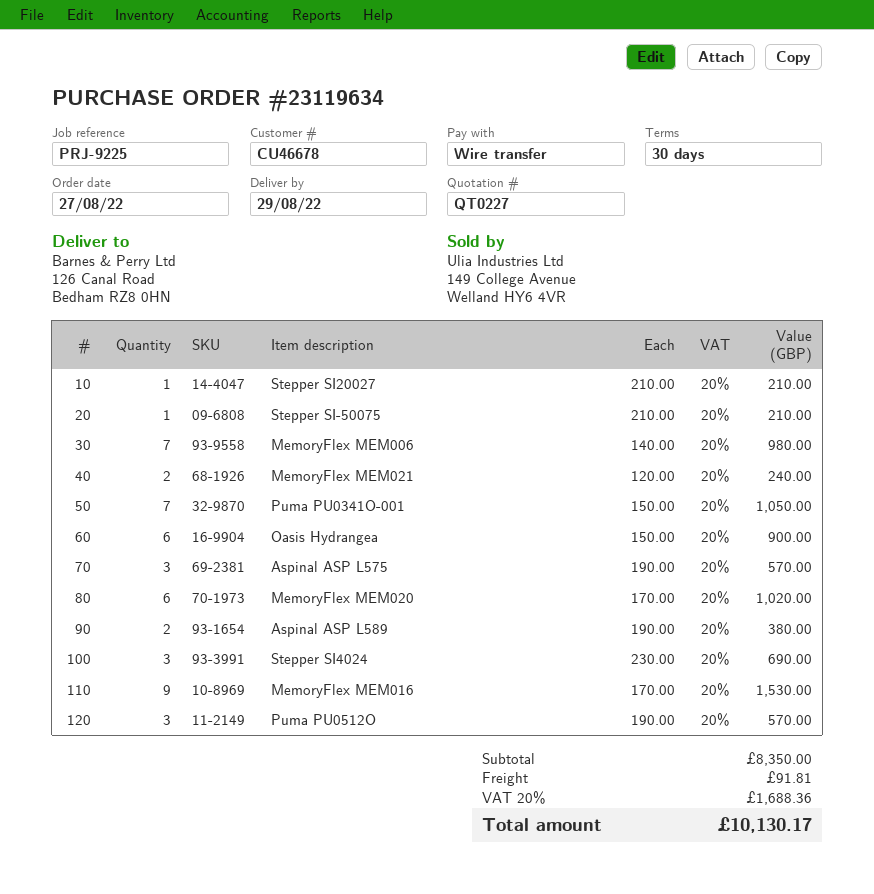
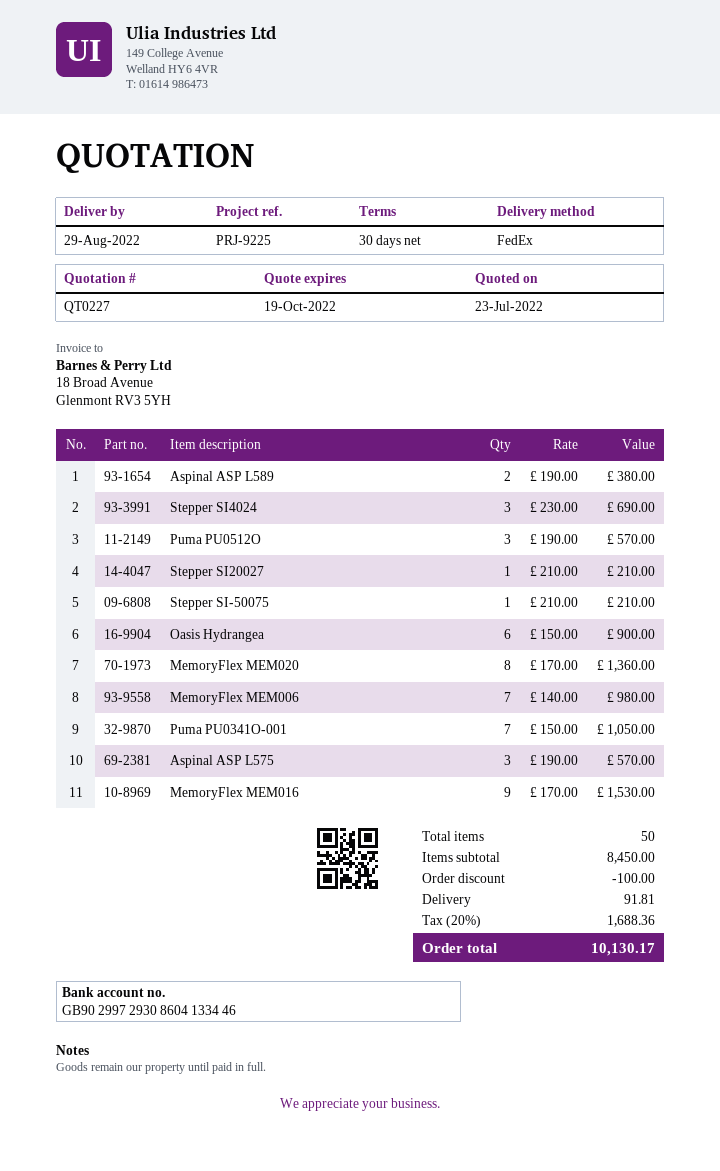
MemoryFlex MEM021: 2 x 120.00 = 240.00 -> none
MemoryFlex MEM020: 6 x 170.00 = 1020.00 -> 8 x 170.00 = 1360.00
subtotal: 8350.00 -> 8450.00
discount: none -> 100.00

